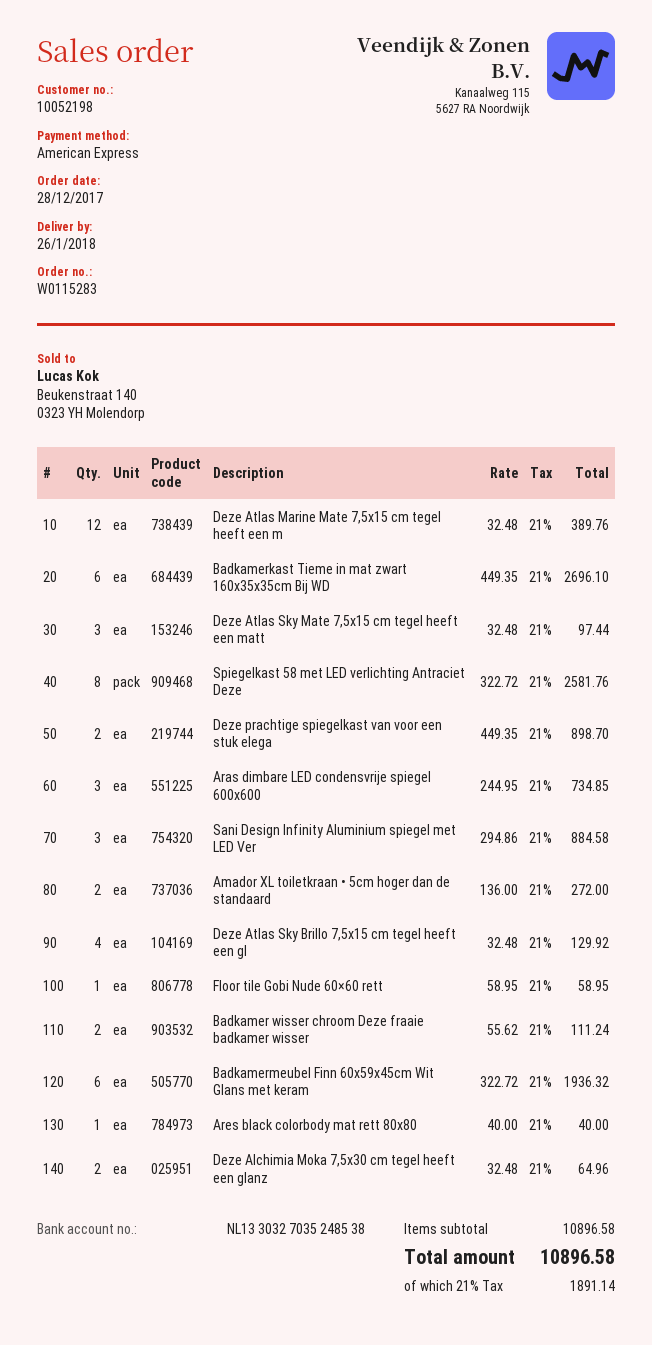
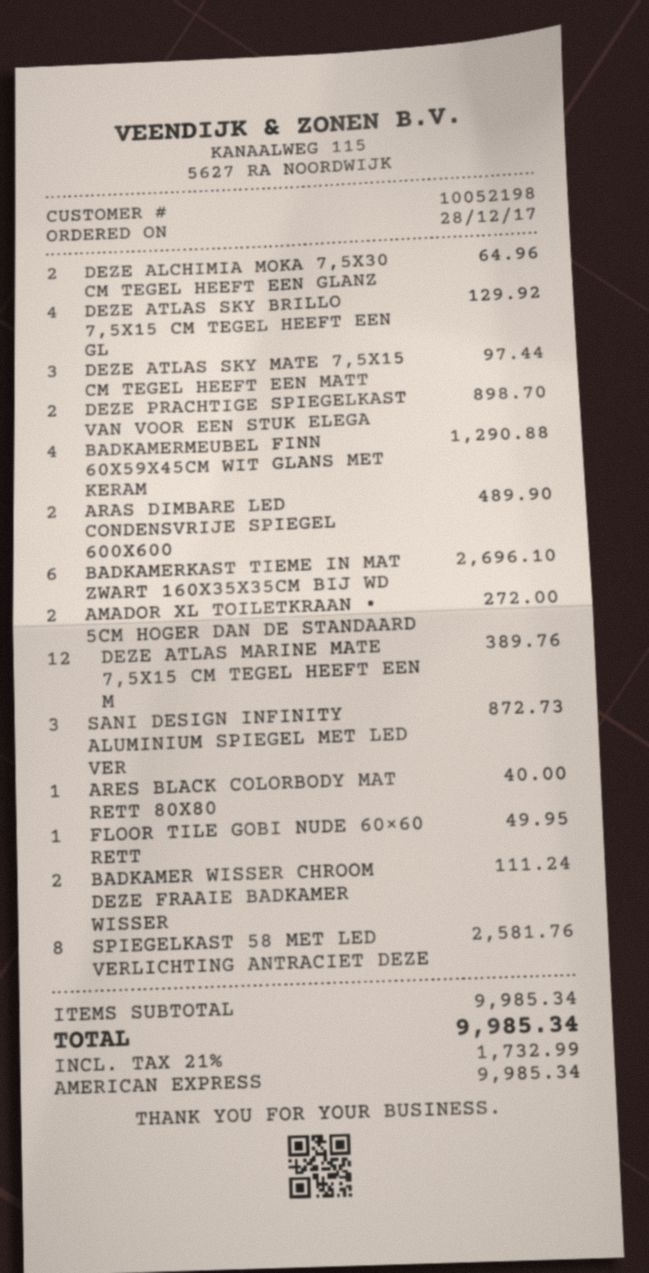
Aras dimbare LED condensvrije spiegel 600x600: 3 for 734.85 -> 2 for 489.90
Sani Design Infinity Aluminium spiegel met LED Ver: 3 for 884.58 -> 3 for 872.73
Floor tile Gobi Nude 60×60 rett: 1 for 58.95 -> 1 for 49.95
Badkamermeubel Finn 60x59x45cm Wit Glans met keram: 6 for 1936.32 -> 4 for 1290.88
subtotal: 10896.58 -> 9985.34
tax: 21% = 1891.14 -> 21% = 1732.99
total: 10896.58 -> 9985.34

